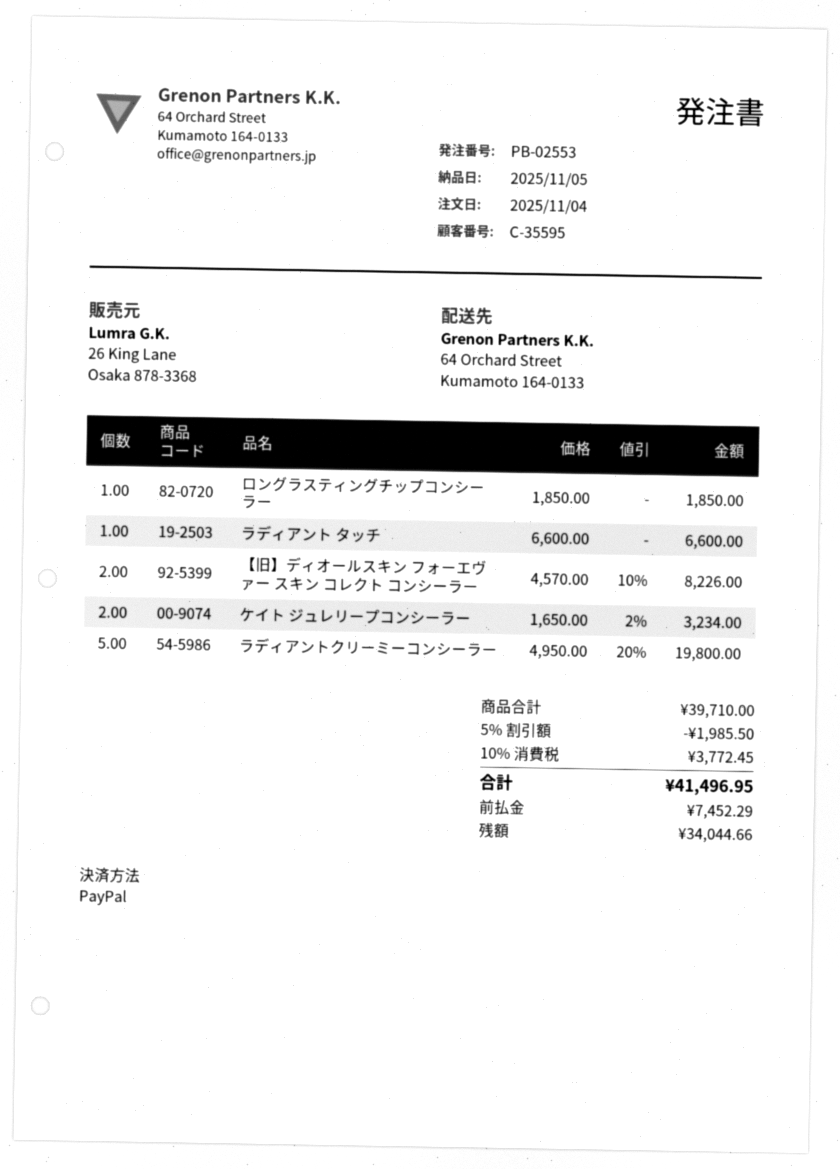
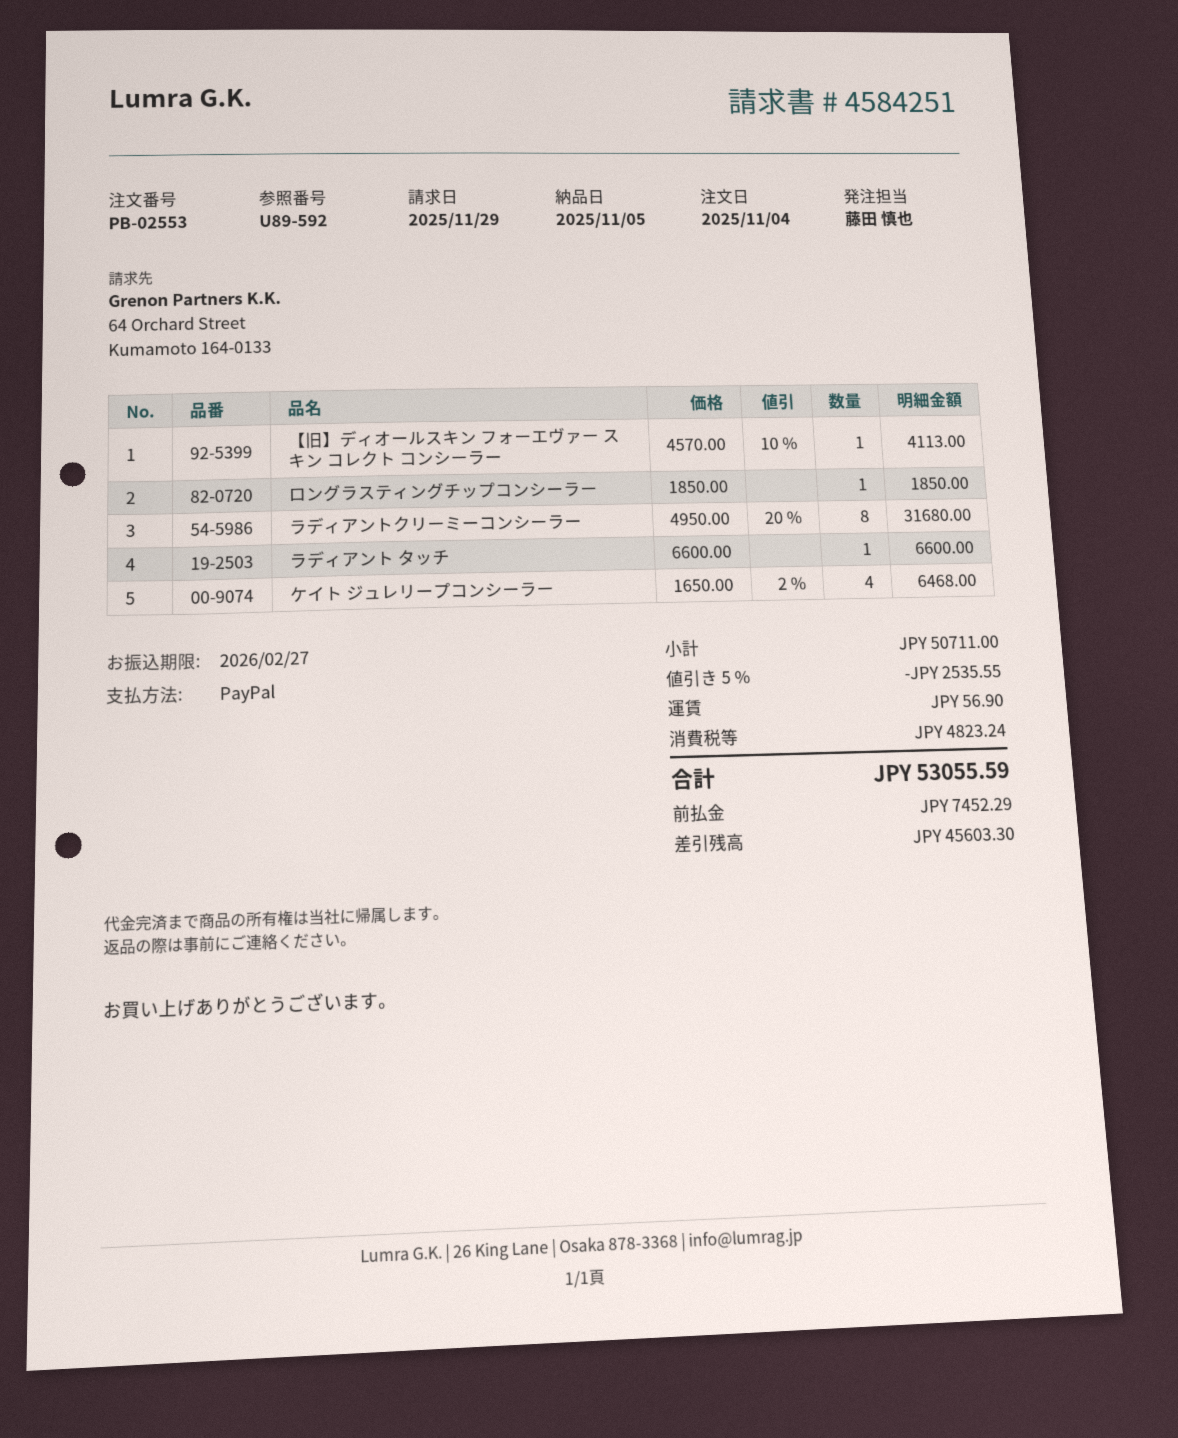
【旧】ディオールスキン フォーエヴァー スキン コレクト コンシーラー: 2 x 4570.00 - 10% = 8226.00 -> 1 x 4570.00 - 10% = 4113.00
ケイト ジュレリープコンシーラー: 2 x 1650.00 - 2% = 3234.00 -> 4 x 1650.00 - 2% = 6468.00
ラディアントクリーミーコンシーラー: 5 x 4950.00 - 20% = 19800.00 -> 8 x 4950.00 - 20% = 31680.00
subtotal: 39710.00 -> 50711.00
discount: 5% = 1985.50 -> 5% = 2535.55
shipping: none -> 56.90
tax: 3772.45 -> 4823.24
total: 41496.95 -> 53055.59
balance: 34044.66 -> 45603.30

